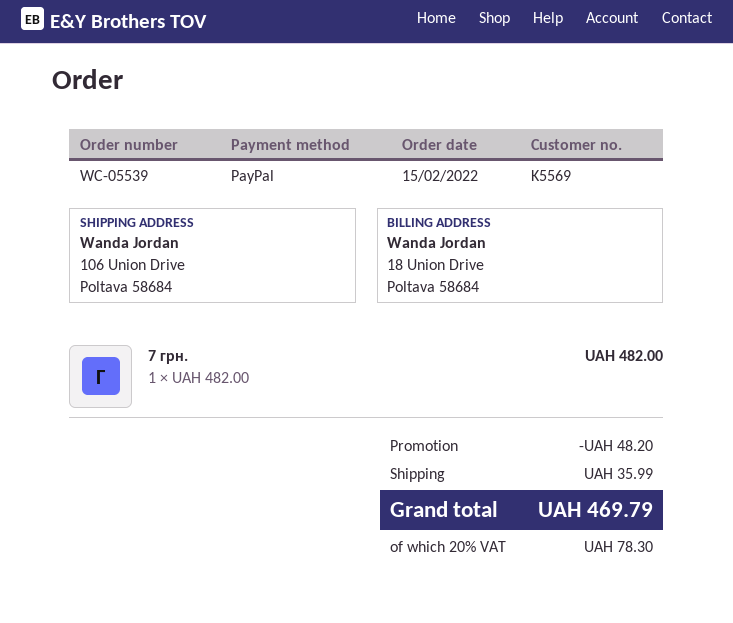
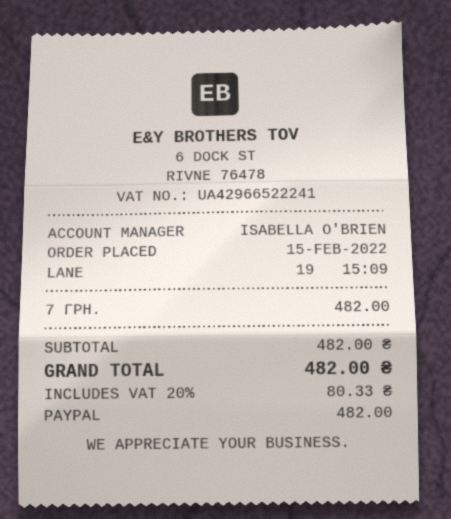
discount: 48.20 -> none
shipping: 35.99 -> none
tax: 20% = 78.30 -> 20% = 80.33
total: 469.79 -> 482.00

